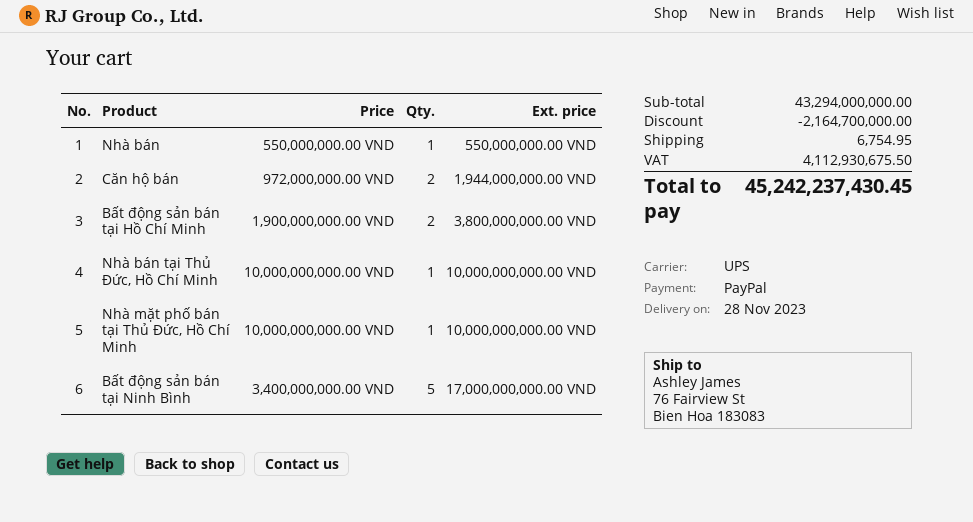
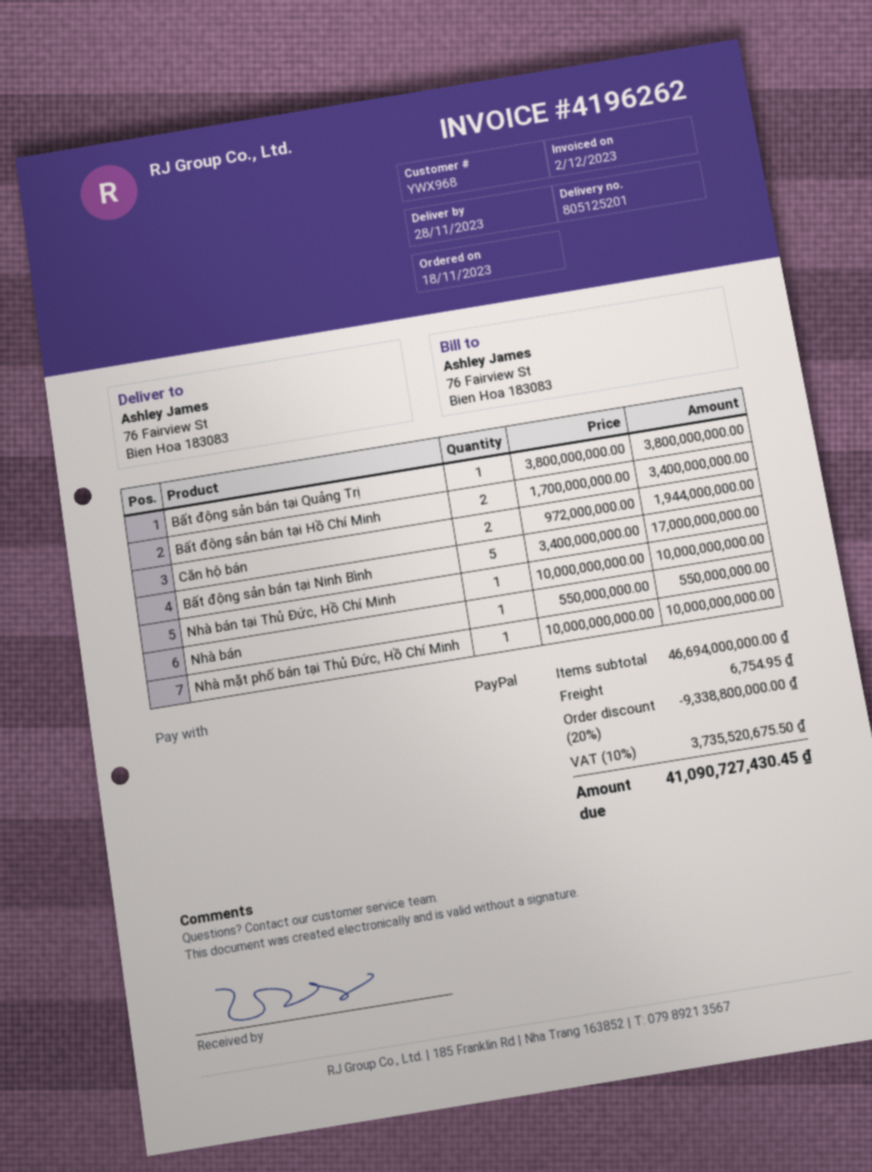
Bất động sản bán tại Hồ Chí Minh: 2 x 1900000000.00 = 3800000000.00 -> 2 x 1700000000.00 = 3400000000.00
Bất động sản bán tại Quảng Trị: none -> 1 x 3800000000.00 = 3800000000.00
subtotal: 43294000000.00 -> 46694000000.00
discount: 2164700000.00 -> 9338800000.00
tax: 4112930675.50 -> 3735520675.50
total: 45242237430.45 -> 41090727430.45

